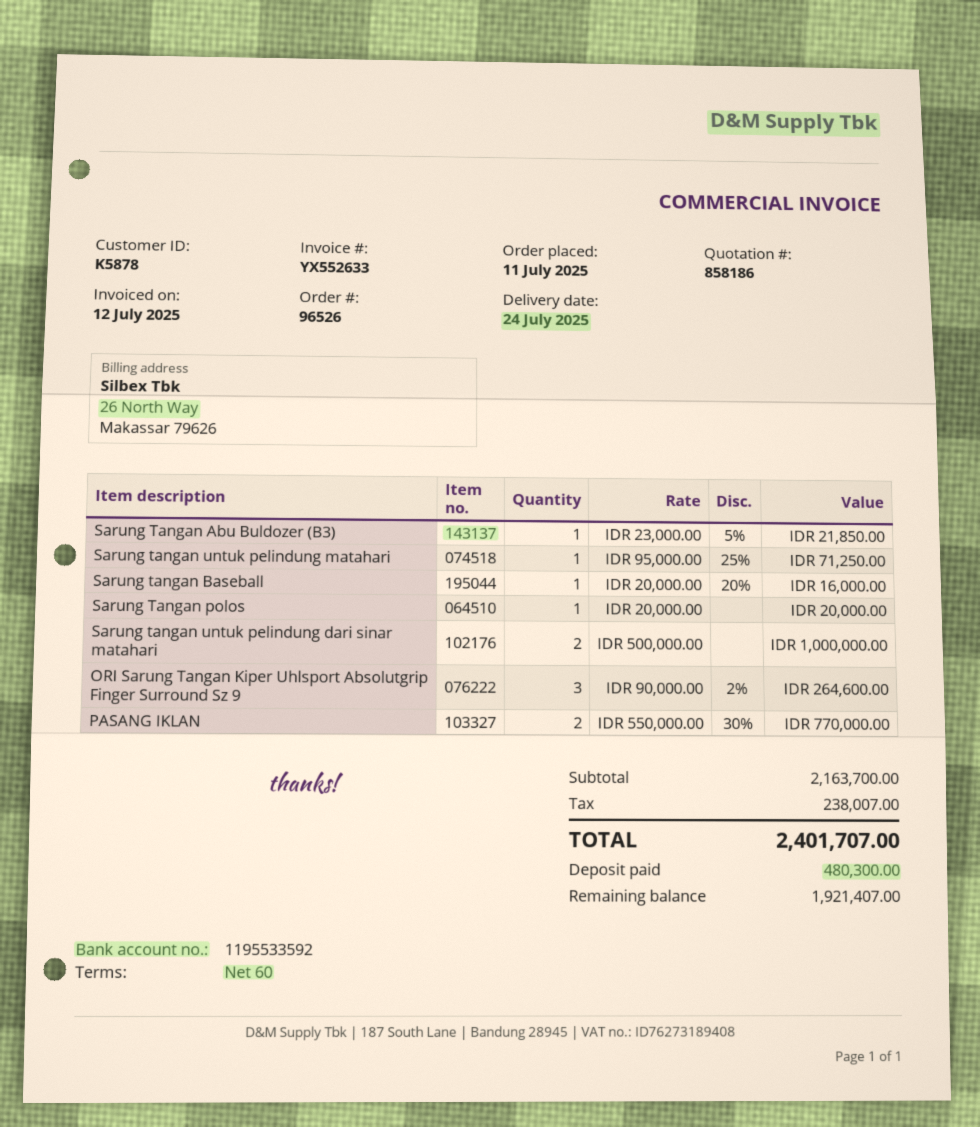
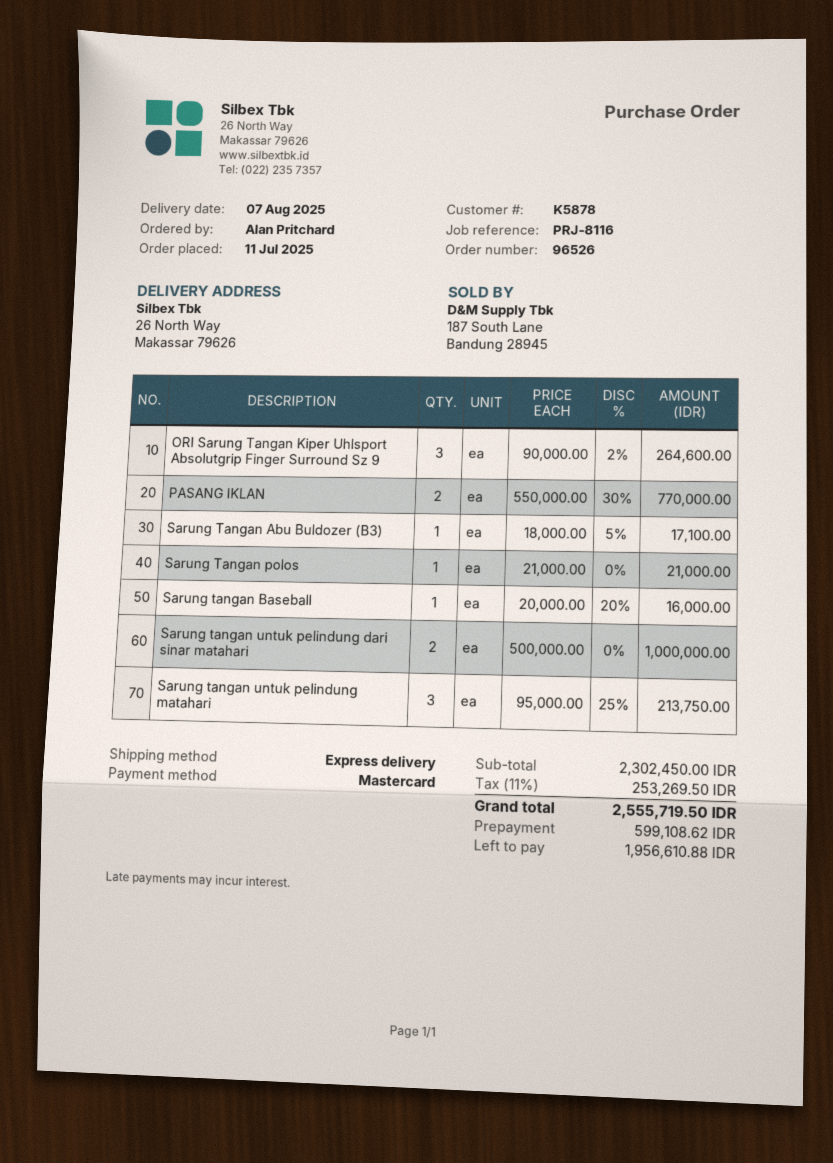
delivery date: 2025-07-24 -> 2025-08-07
Sarung Tangan Abu Buldozer (B3): 1 x 23000.00 - 5% = 21850.00 -> 1 x 18000.00 - 5% = 17100.00
Sarung tangan untuk pelindung matahari: 1 x 95000.00 - 25% = 71250.00 -> 3 x 95000.00 - 25% = 213750.00
Sarung Tangan polos: 1 x 20000.00 = 20000.00 -> 1 x 21000.00 = 21000.00
subtotal: 2163700.00 -> 2302450.00
tax: 238007.00 -> 253269.50
total: 2401707.00 -> 2555719.50
deposit: 480300.00 -> 599108.62
balance: 1921407.00 -> 1956610.88

